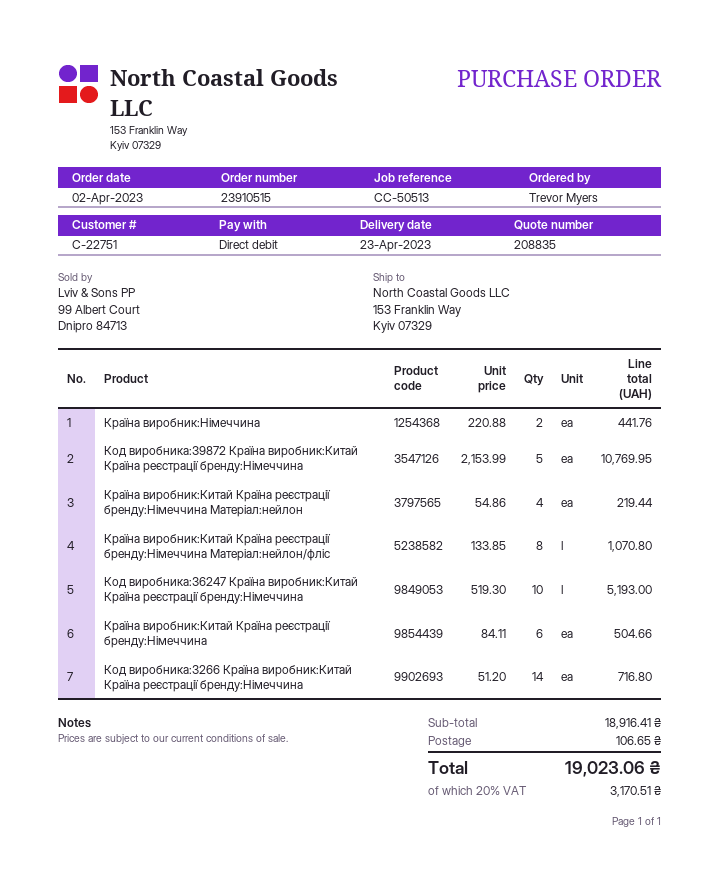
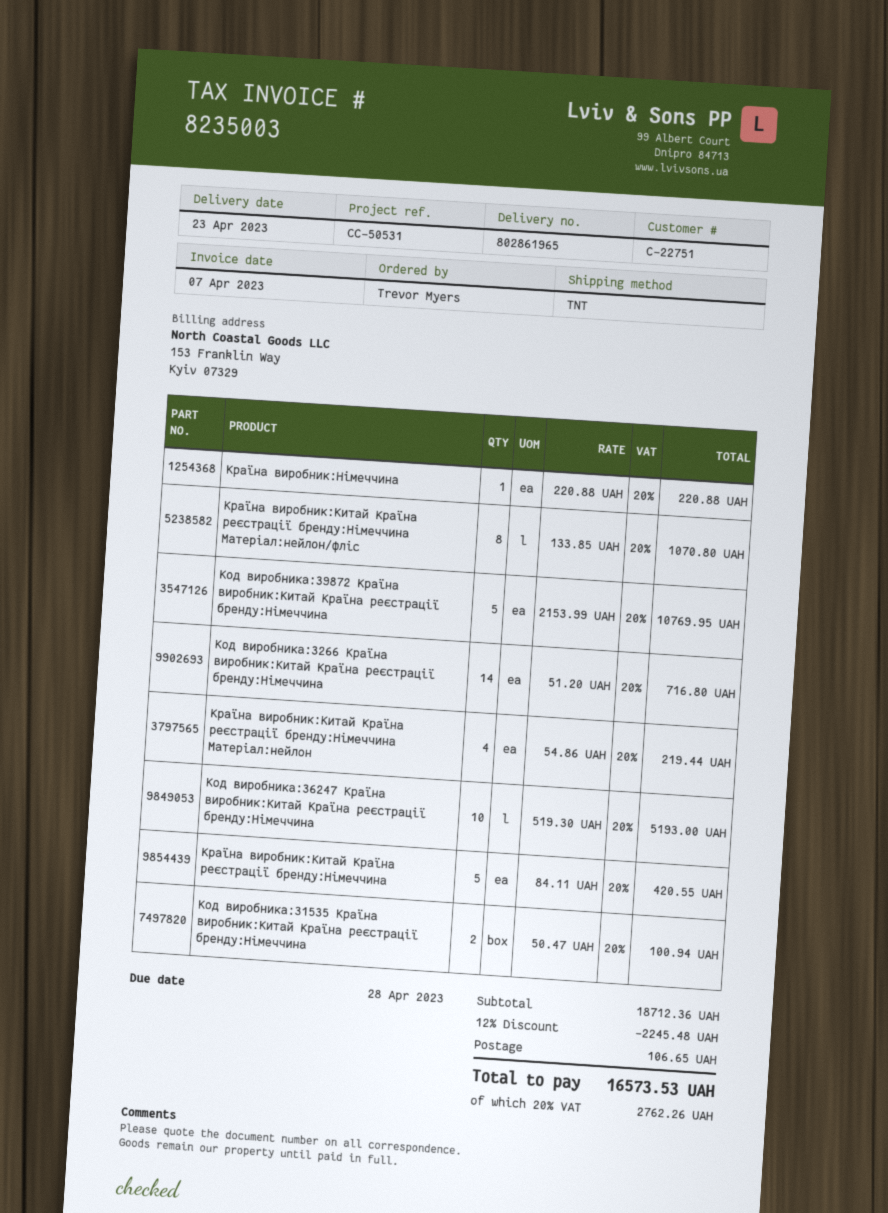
reference: CC-50513 -> CC-50531
Країна виробник:Німеччина: 2 x 220.88 = 441.76 -> 1 x 220.88 = 220.88
Країна виробник:Китай Країна реєстрації бренду:Німеччина: 6 x 84.11 = 504.66 -> 5 x 84.11 = 420.55
Код виробника:31535 Країна виробник:Китай Країна реєстрації бренду:Німеччина: none -> 2 x 50.47 = 100.94
subtotal: 18916.41 -> 18712.36
discount: none -> 12% = 2245.48
tax: 20% = 3170.51 -> 20% = 2762.26
total: 19023.06 -> 16573.53

